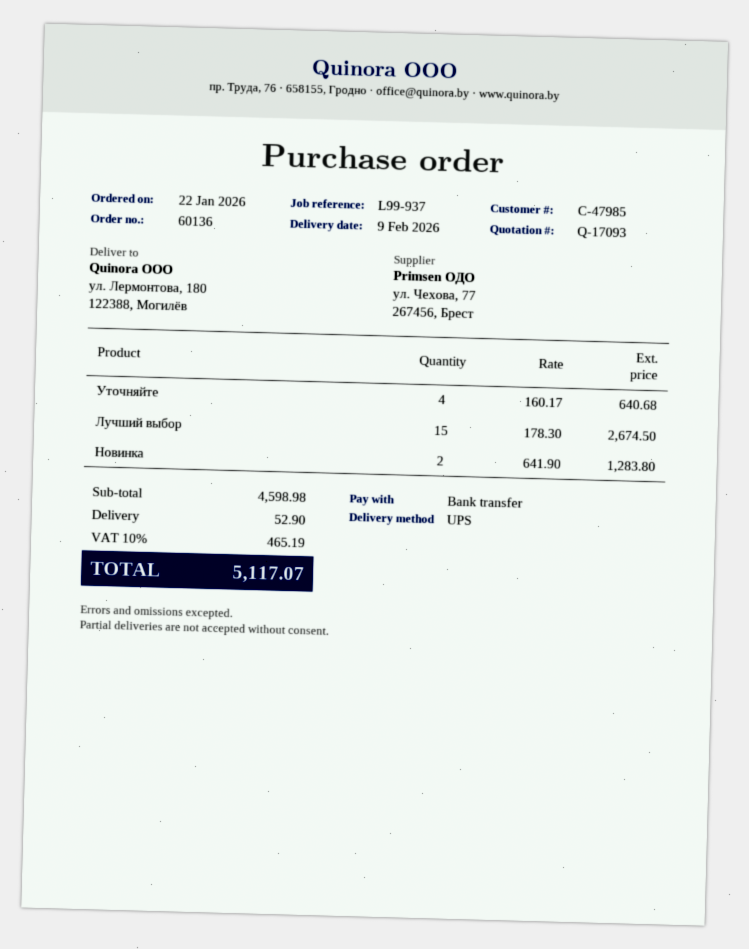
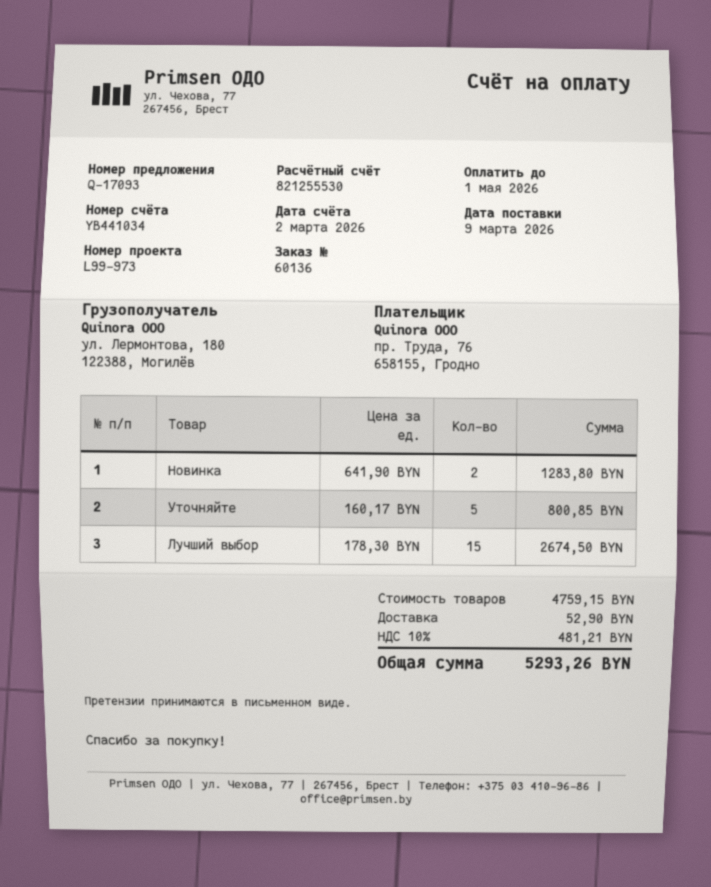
delivery date: 2026-02-09 -> 2026-03-09
reference: L99-937 -> L99-973
Уточняйте: 4 x 160.17 = 640.68 -> 5 x 160.17 = 800.85
subtotal: 4598.98 -> 4759.15
tax: 10% = 465.19 -> 10% = 481.21
total: 5117.07 -> 5293.26

